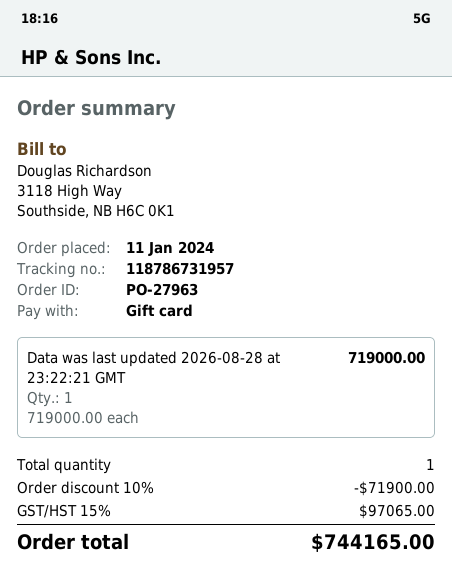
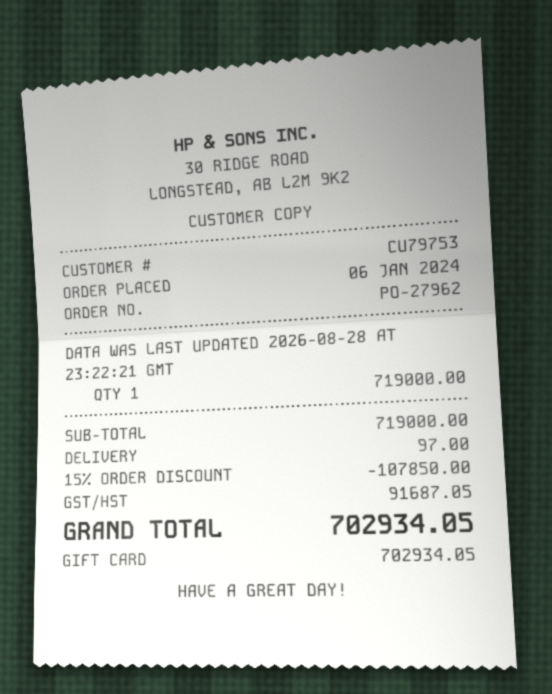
order number: PO-27963 -> PO-27962
order date: 2024-01-11 -> 2024-01-06
discount: 10% = 71900.00 -> 15% = 107850.00
shipping: none -> 97.00
tax: 97065.00 -> 91687.05
total: 744165.00 -> 702934.05

